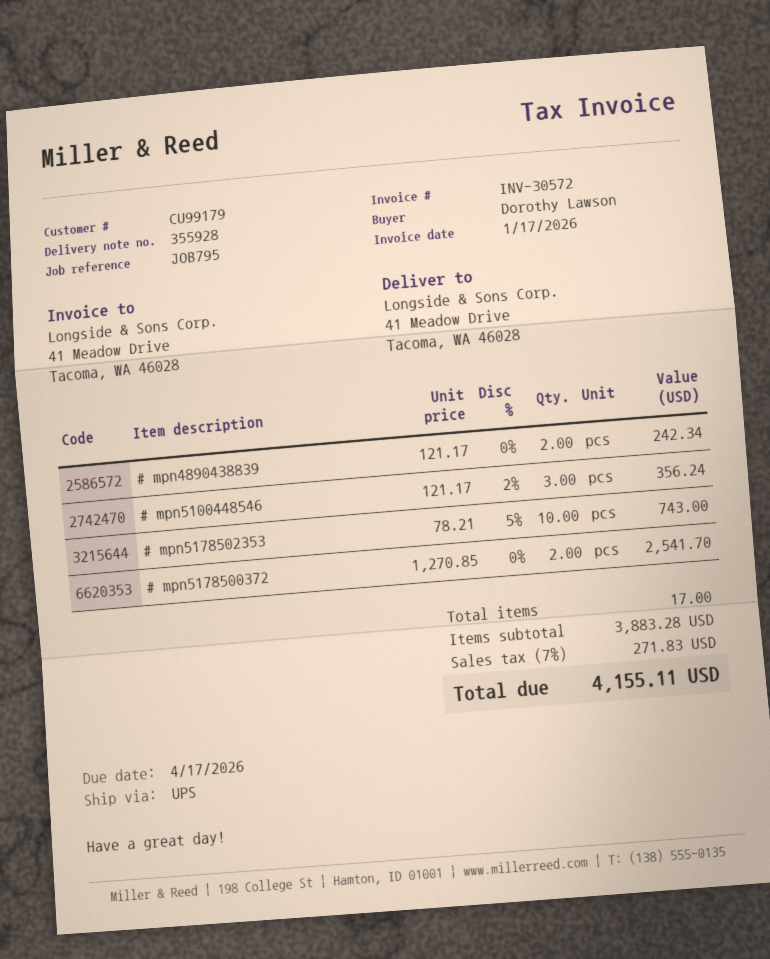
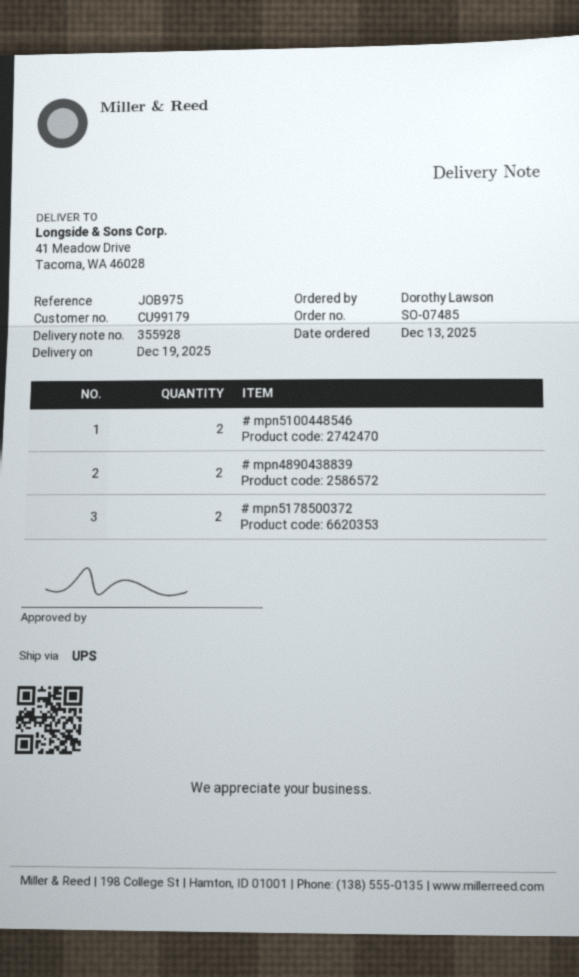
reference: JOB795 -> JOB975
# mpn5100448546: 3 -> 2
# mpn5178502353: 10 -> none

